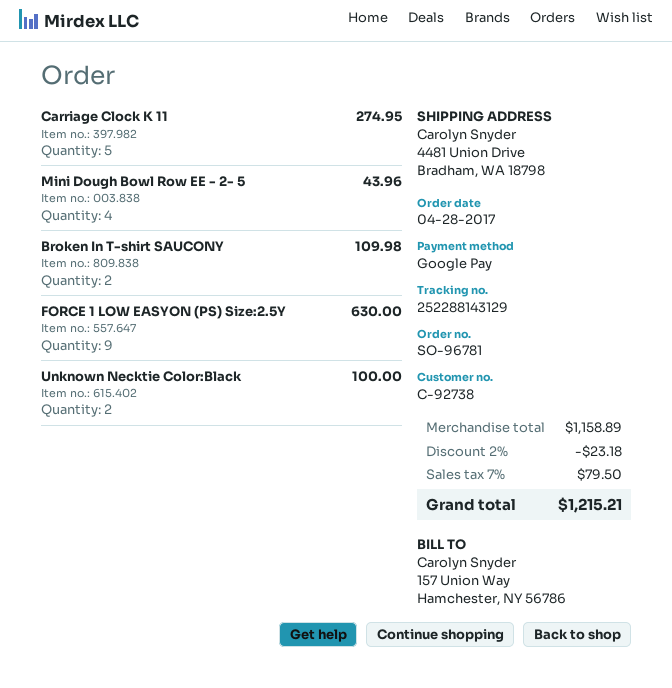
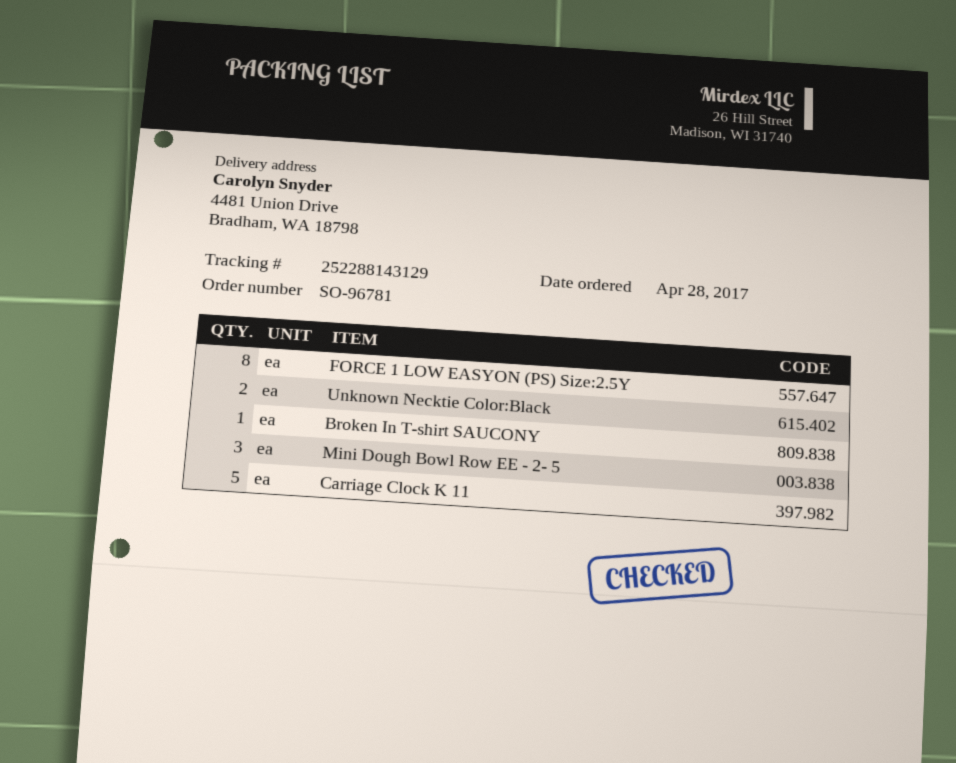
Mini Dough Bowl Row EE - 2- 5: 4 -> 3
Broken In T-shirt SAUCONY: 2 -> 1
FORCE 1 LOW EASYON (PS) Size:2.5Y: 9 -> 8

